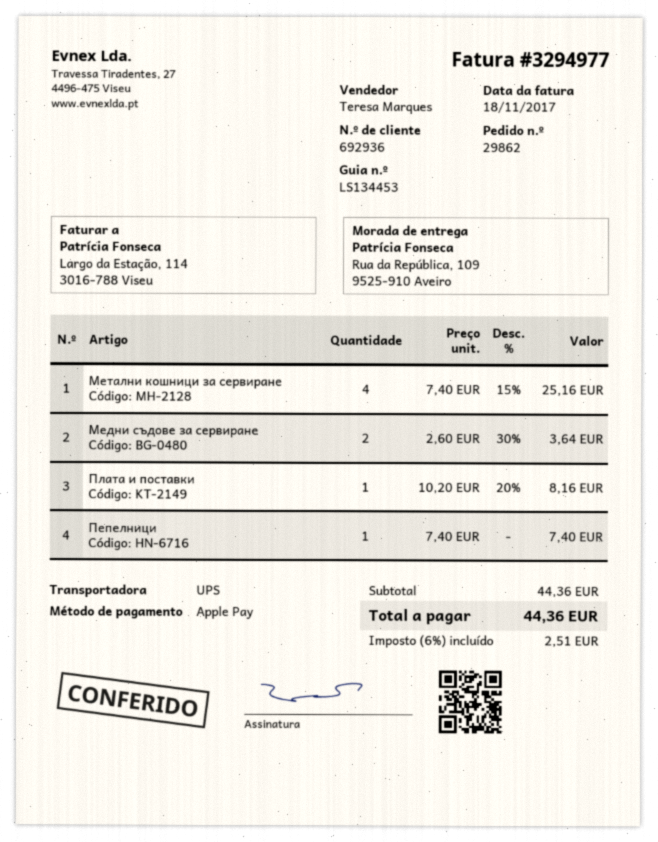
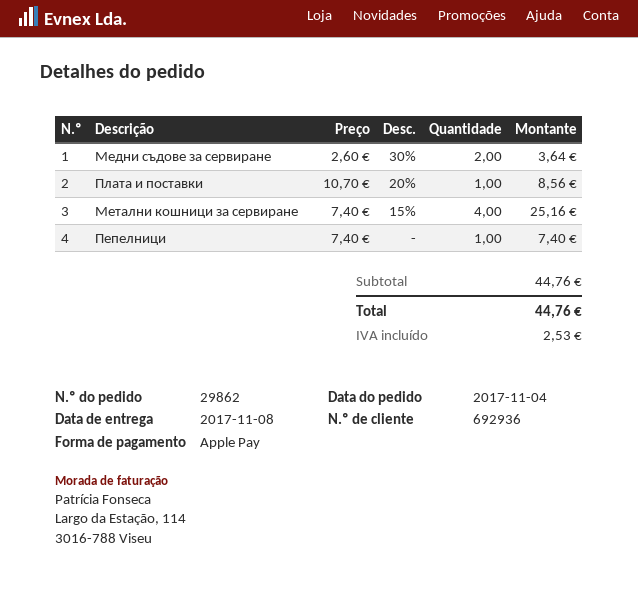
Плата и поставки: 1 x 10.20 - 20% = 8.16 -> 1 x 10.70 - 20% = 8.56
subtotal: 44.36 -> 44.76
tax: 2.51 -> 2.53
total: 44.36 -> 44.76

